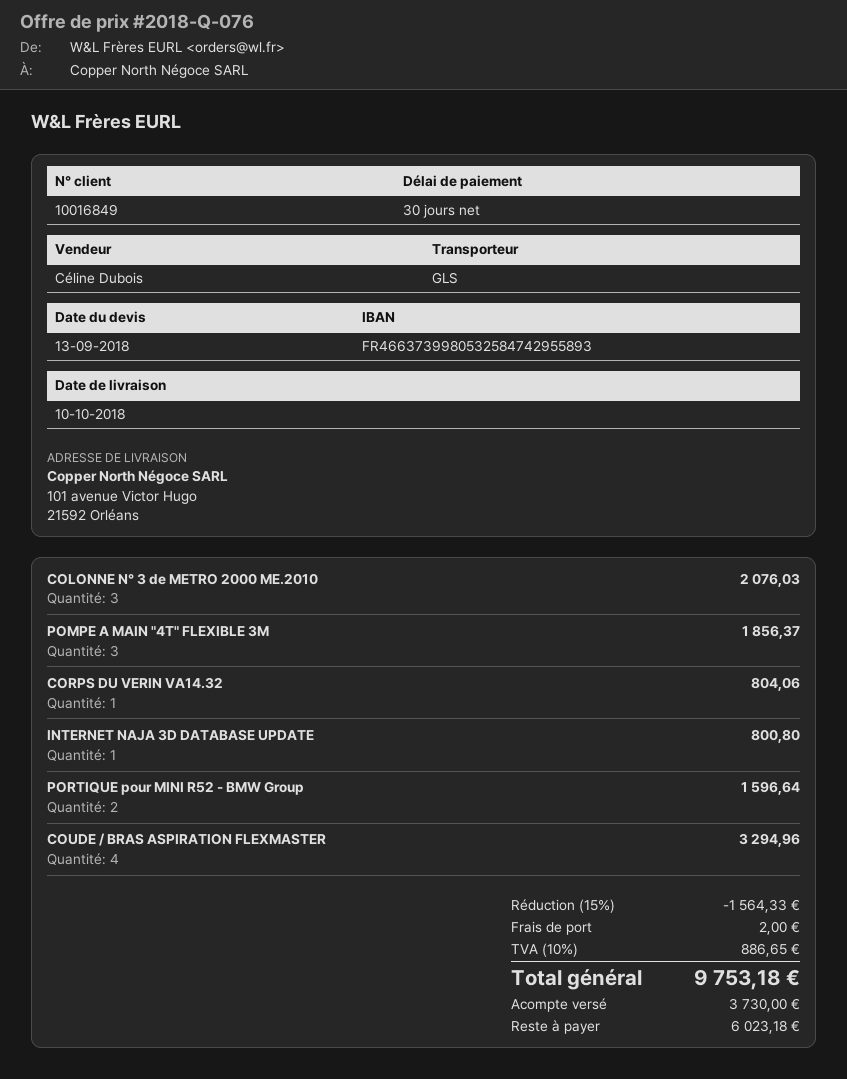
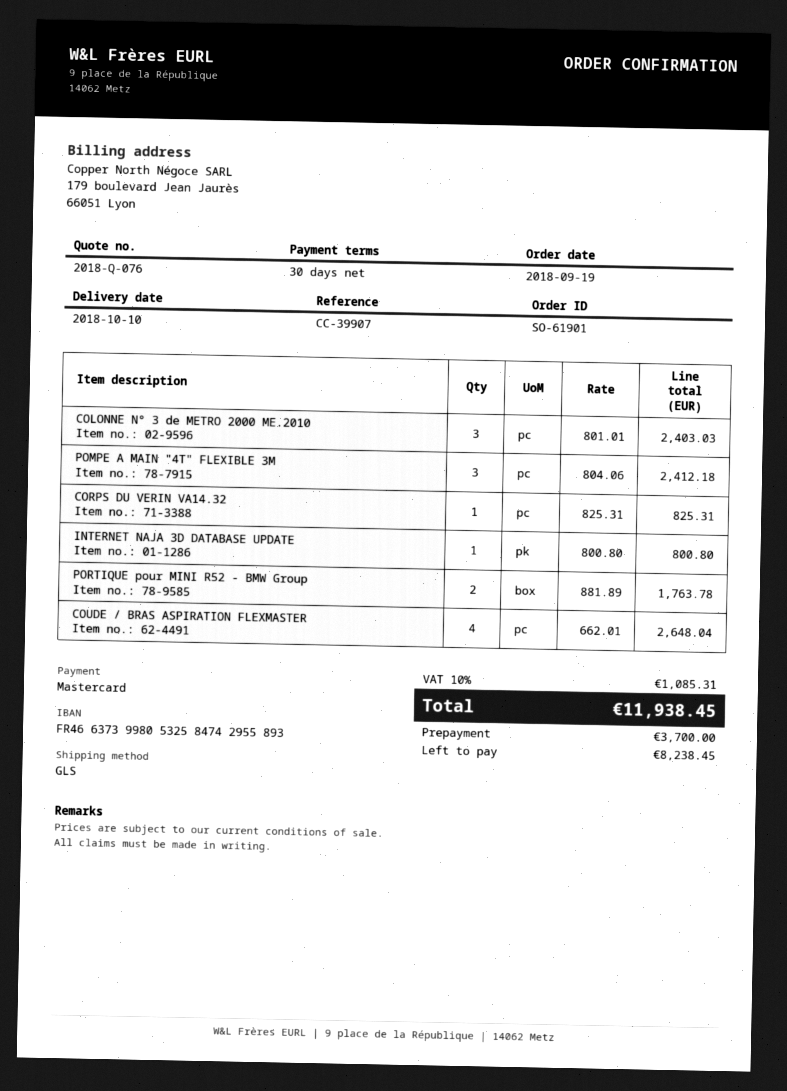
COLONNE N° 3 de METRO 2000 ME.2010: 3 for 2076.03 -> 3 for 2403.03
POMPE A MAIN "4T" FLEXIBLE 3M: 3 for 1856.37 -> 3 for 2412.18
CORPS DU VERIN VA14.32: 1 for 804.06 -> 1 for 825.31
PORTIQUE pour MINI R52 - BMW Group: 2 for 1596.64 -> 2 for 1763.78
COUDE / BRAS ASPIRATION FLEXMASTER: 4 for 3294.96 -> 4 for 2648.04
discount: 15% = 1564.33 -> none
shipping: 2.00 -> none
tax: 10% = 886.65 -> 10% = 1085.31
total: 9753.18 -> 11938.45
deposit: 3730.00 -> 3700.00
balance: 6023.18 -> 8238.45

